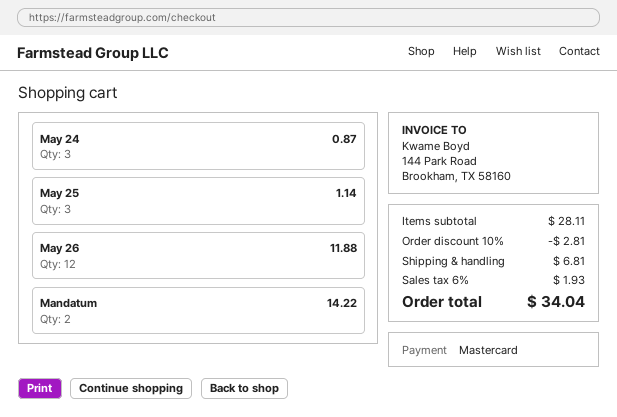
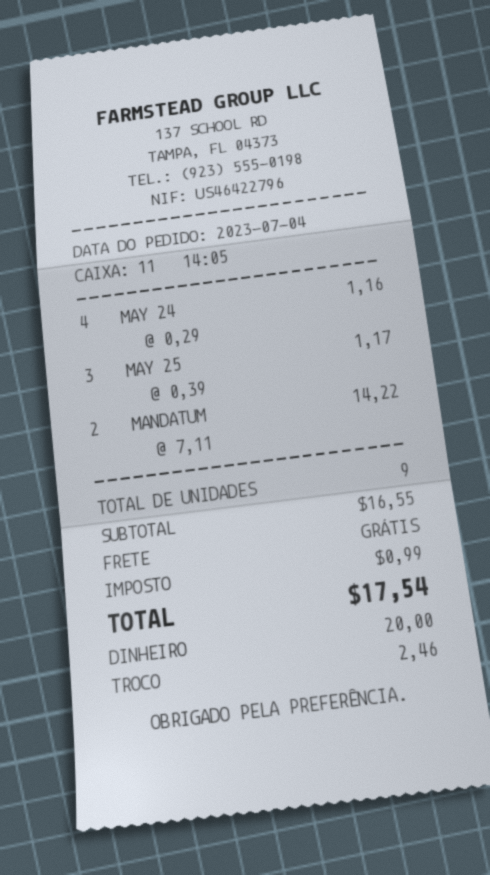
payment method: Mastercard -> cash
May 24: 3 for 0.87 -> 4 for 1.16
May 25: 3 for 1.14 -> 3 for 1.17
May 26: 12 for 11.88 -> none
subtotal: 28.11 -> 16.55
discount: 10% = 2.81 -> none
shipping: 6.81 -> 0.00
tax: 1.93 -> 0.99
total: 34.04 -> 17.54

